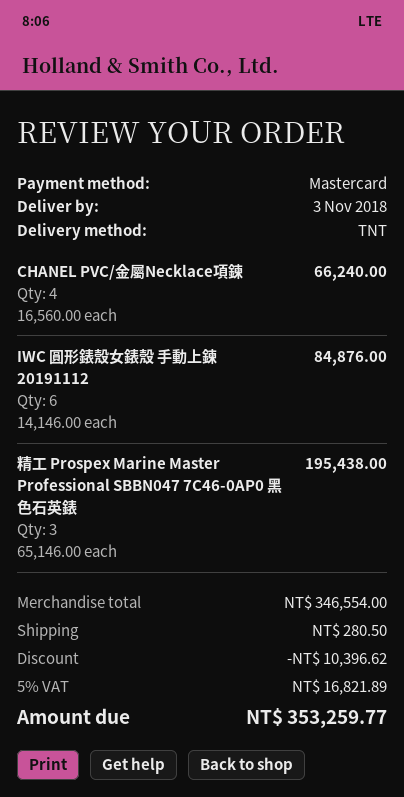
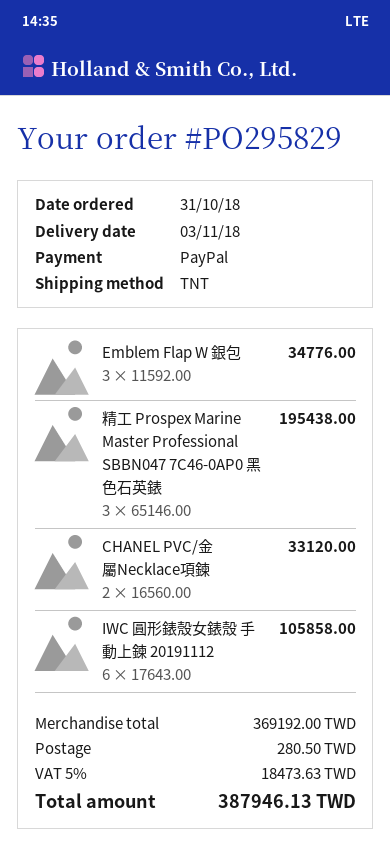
payment method: Mastercard -> PayPal
CHANEL PVC/金屬Necklace項鍊: 4 x 16560.00 = 66240.00 -> 2 x 16560.00 = 33120.00
IWC 圓形錶殼女錶殼 手動上鍊 20191112: 6 x 14146.00 = 84876.00 -> 6 x 17643.00 = 105858.00
Emblem Flap W 銀包: none -> 3 x 11592.00 = 34776.00
subtotal: 346554.00 -> 369192.00
discount: 10396.62 -> none
tax: 5% = 16821.89 -> 5% = 18473.63
total: 353259.77 -> 387946.13

